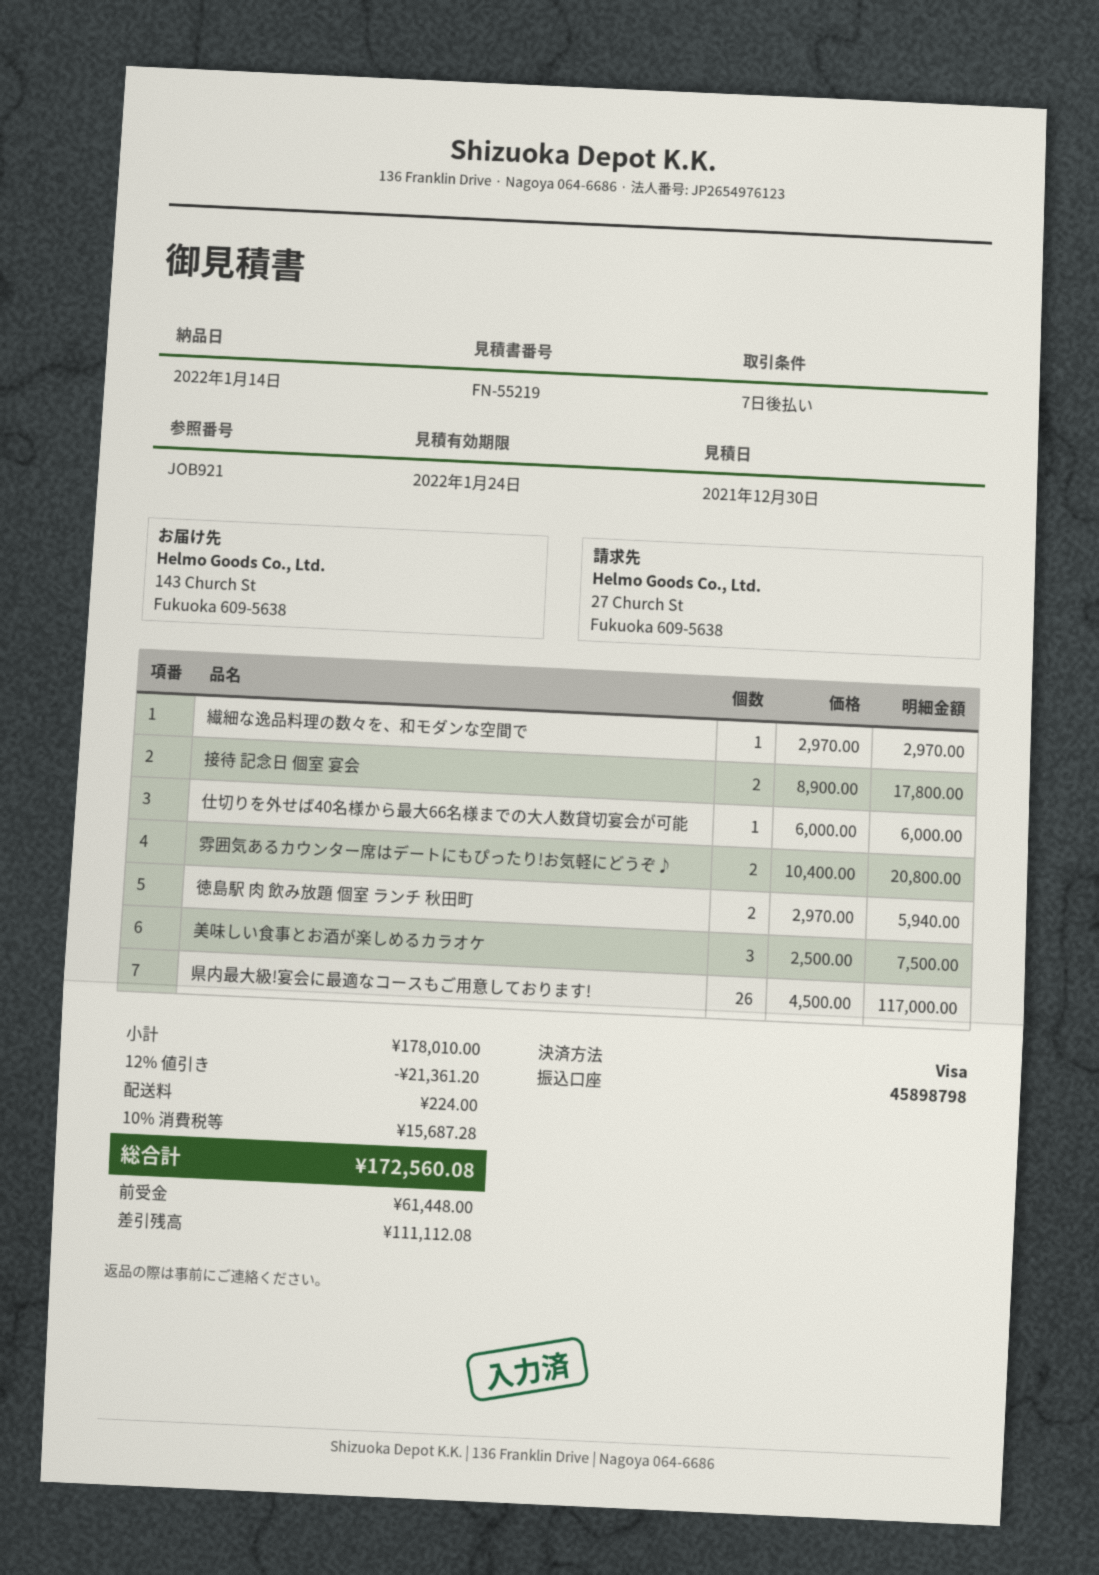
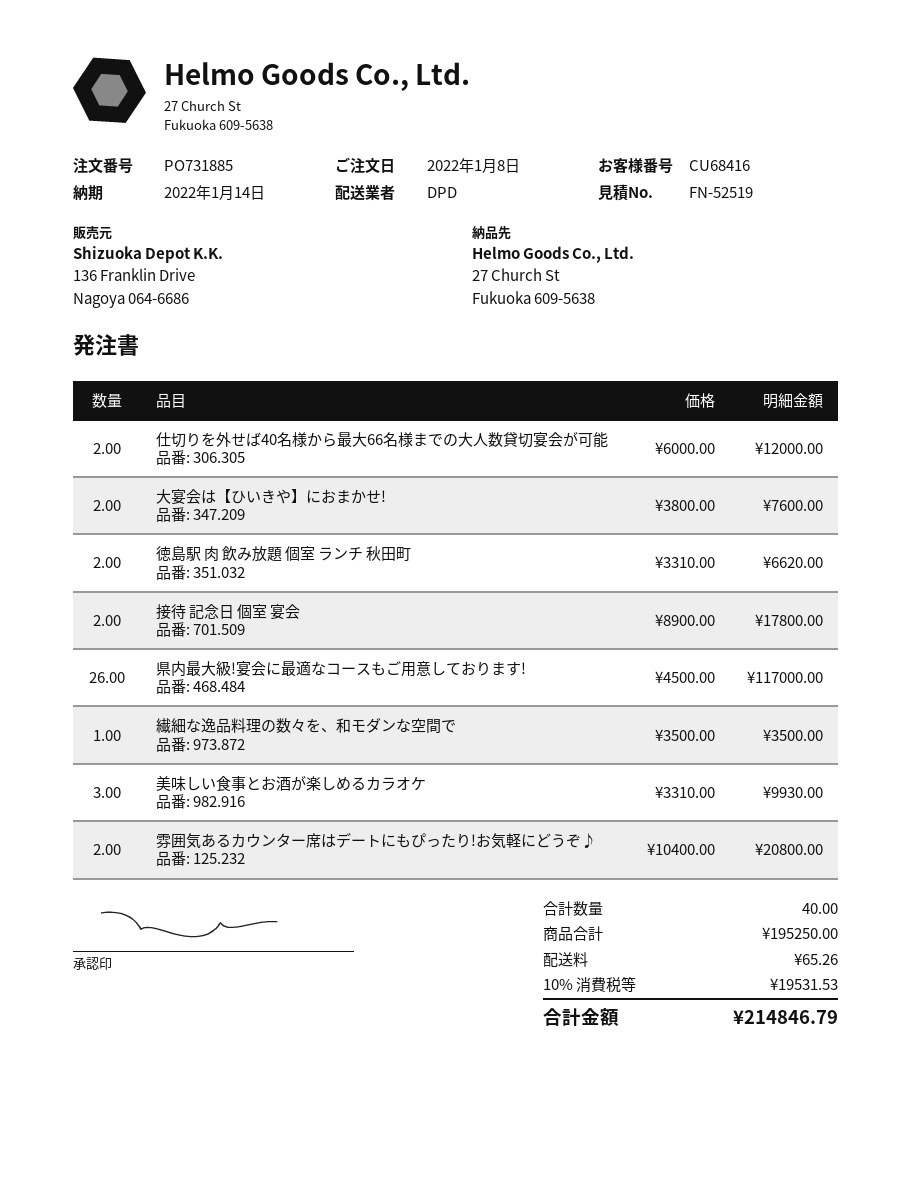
quote number: FN-55219 -> FN-52519
ship to: 143 Church St, Fukuoka 609-5638 -> 27 Church St, Fukuoka 609-5638
繊細な逸品料理の数々を、和モダンな空間で: 1 x 2970.00 = 2970.00 -> 1 x 3500.00 = 3500.00
仕切りを外せば40名様から最大66名様までの大人数貸切宴会が可能: 1 x 6000.00 = 6000.00 -> 2 x 6000.00 = 12000.00
徳島駅 肉 飲み放題 個室 ランチ 秋田町: 2 x 2970.00 = 5940.00 -> 2 x 3310.00 = 6620.00
美味しい食事とお酒が楽しめるカラオケ: 3 x 2500.00 = 7500.00 -> 3 x 3310.00 = 9930.00
大宴会は【ひいきや】におまかせ!: none -> 2 x 3800.00 = 7600.00
subtotal: 178010.00 -> 195250.00
discount: 12% = 21361.20 -> none
shipping: 224.00 -> 65.26
tax: 10% = 15687.28 -> 10% = 19531.53
total: 172560.08 -> 214846.79

